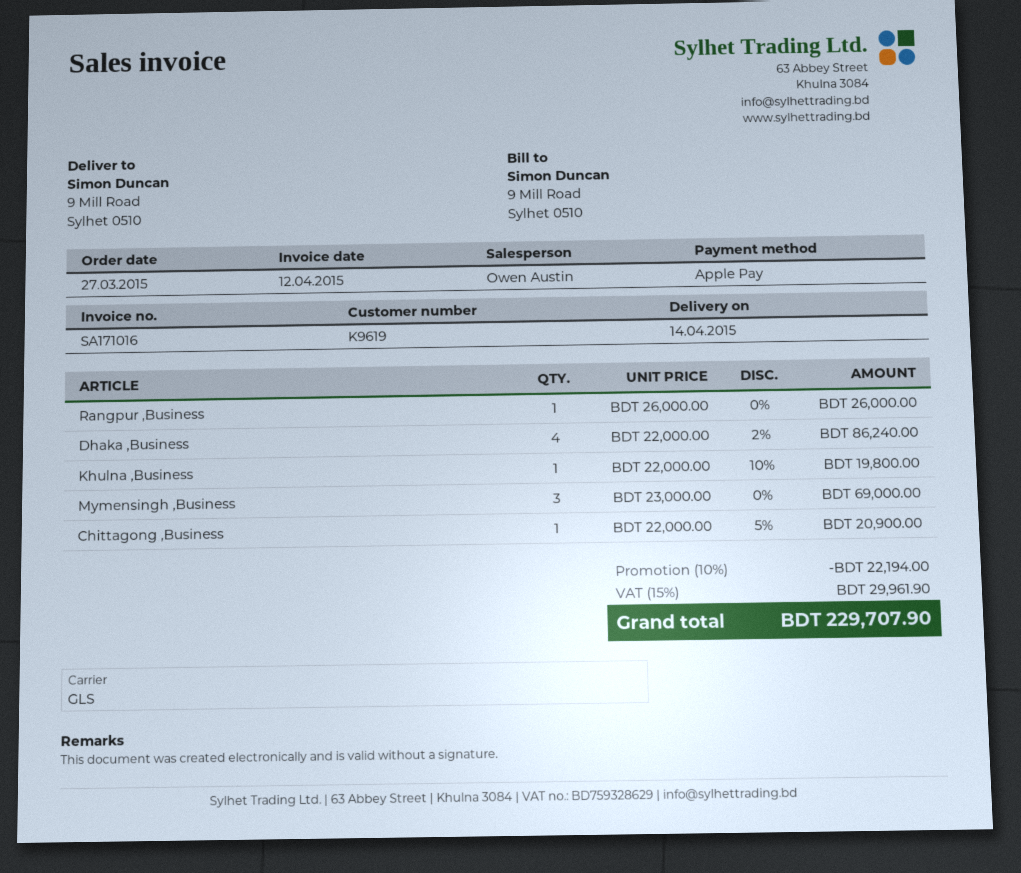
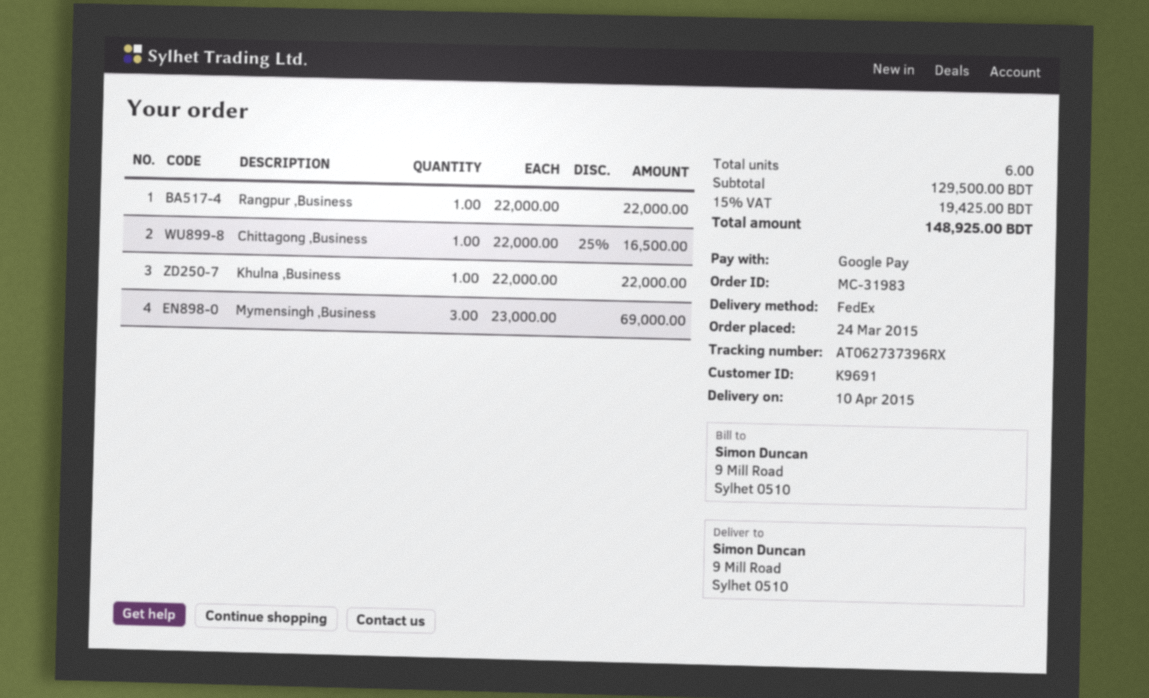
order date: 2015-03-27 -> 2015-03-24
delivery date: 2015-04-14 -> 2015-04-10
customer number: K9619 -> K9691
payment method: Apple Pay -> Google Pay
shipping method: GLS -> FedEx
Rangpur ,Business: 1 x 26000.00 = 26000.00 -> 1 x 22000.00 = 22000.00
Dhaka ,Business: 4 x 22000.00 - 2% = 86240.00 -> none
Khulna ,Business: 1 x 22000.00 - 10% = 19800.00 -> 1 x 22000.00 = 22000.00
Chittagong ,Business: 1 x 22000.00 - 5% = 20900.00 -> 1 x 22000.00 - 25% = 16500.00
discount: 10% = 22194.00 -> none
tax: 15% = 29961.90 -> 15% = 19425.00
total: 229707.90 -> 148925.00

